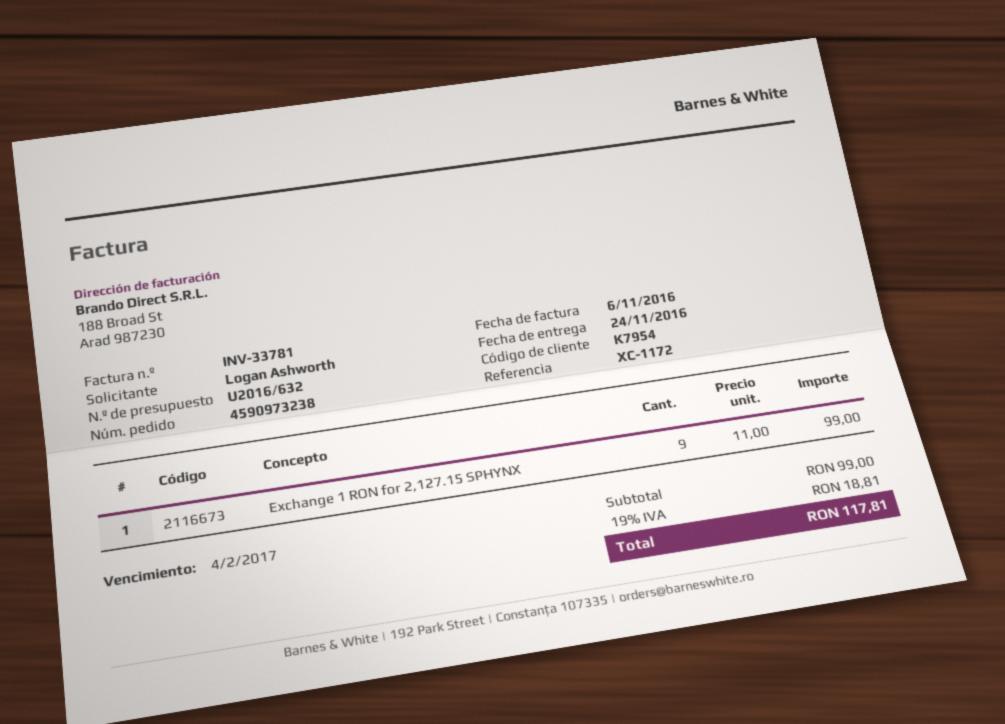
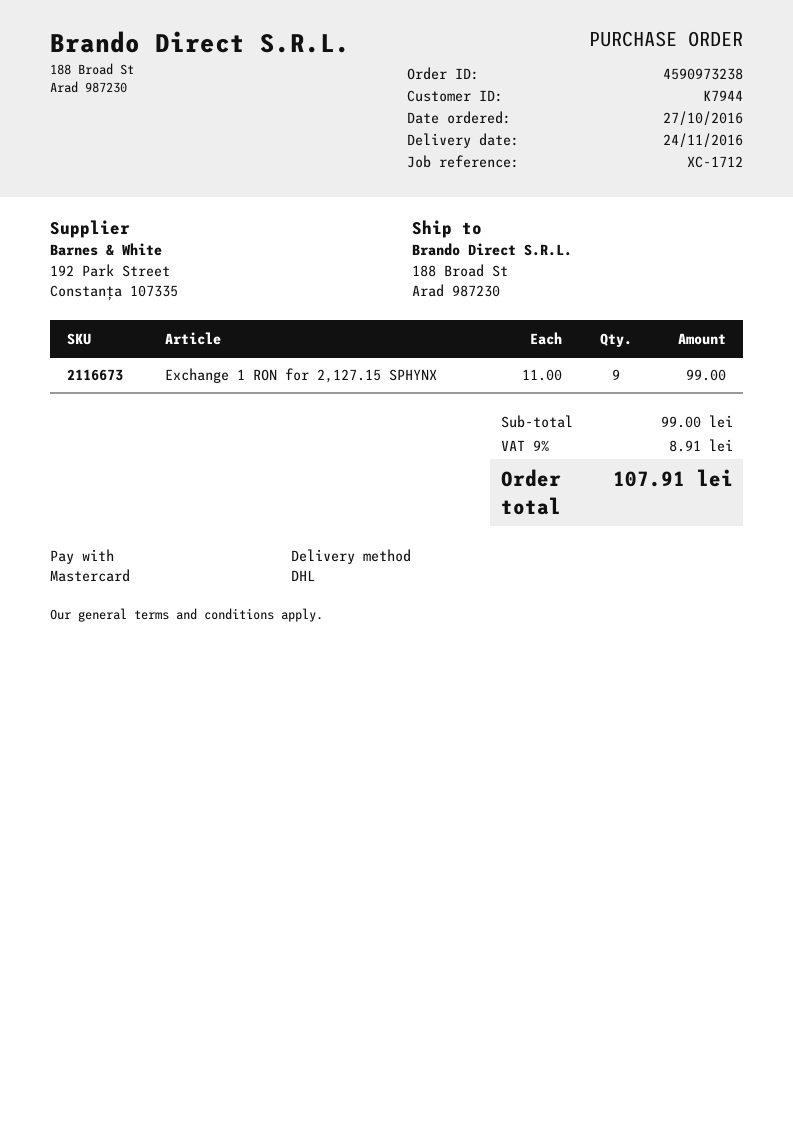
customer number: K7954 -> K7944
reference: XC-1172 -> XC-1712
tax: 19% = 18.81 -> 9% = 8.91
total: 117.81 -> 107.91

